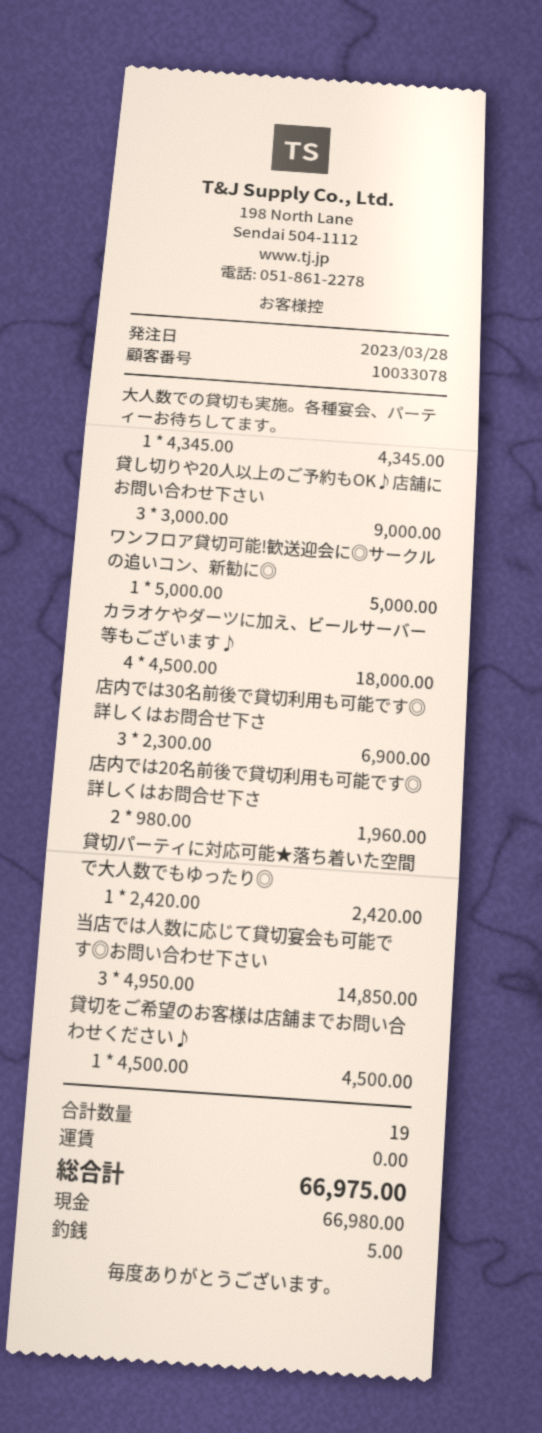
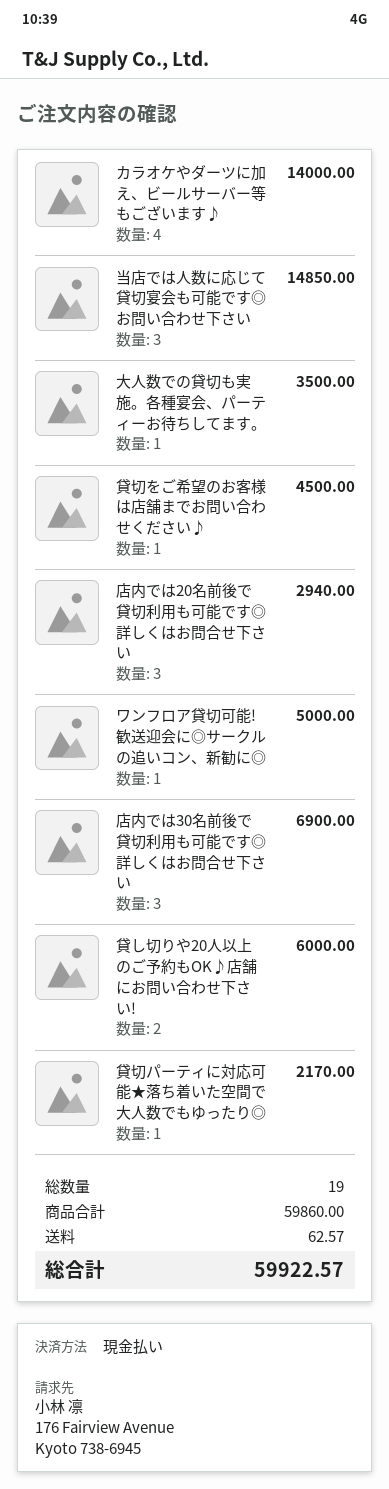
大人数での貸切も実施。各種宴会、パーティーお待ちしてます。: 1 for 4345.00 -> 1 for 3500.00
貸し切りや20人以上のご予約もOK♪店舗にお問い合わせ下さい: 3 for 9000.00 -> 2 for 6000.00
カラオケやダーツに加え、ビールサーバー等もございます♪: 4 for 18000.00 -> 4 for 14000.00
店内では20名前後で貸切利用も可能です◎詳しくはお問合せ下さ: 2 for 1960.00 -> 3 for 2940.00
貸切パーティに対応可能★落ち着いた空間で大人数でもゆったり◎: 1 for 2420.00 -> 1 for 2170.00
shipping: 0.00 -> 62.57
total: 66975.00 -> 59922.57

